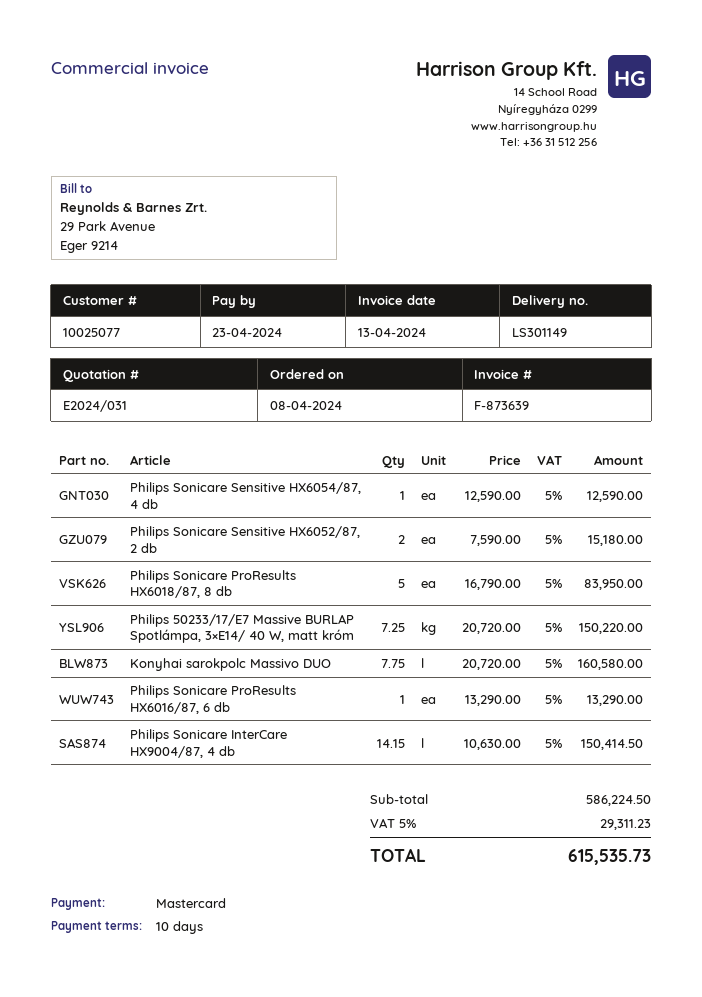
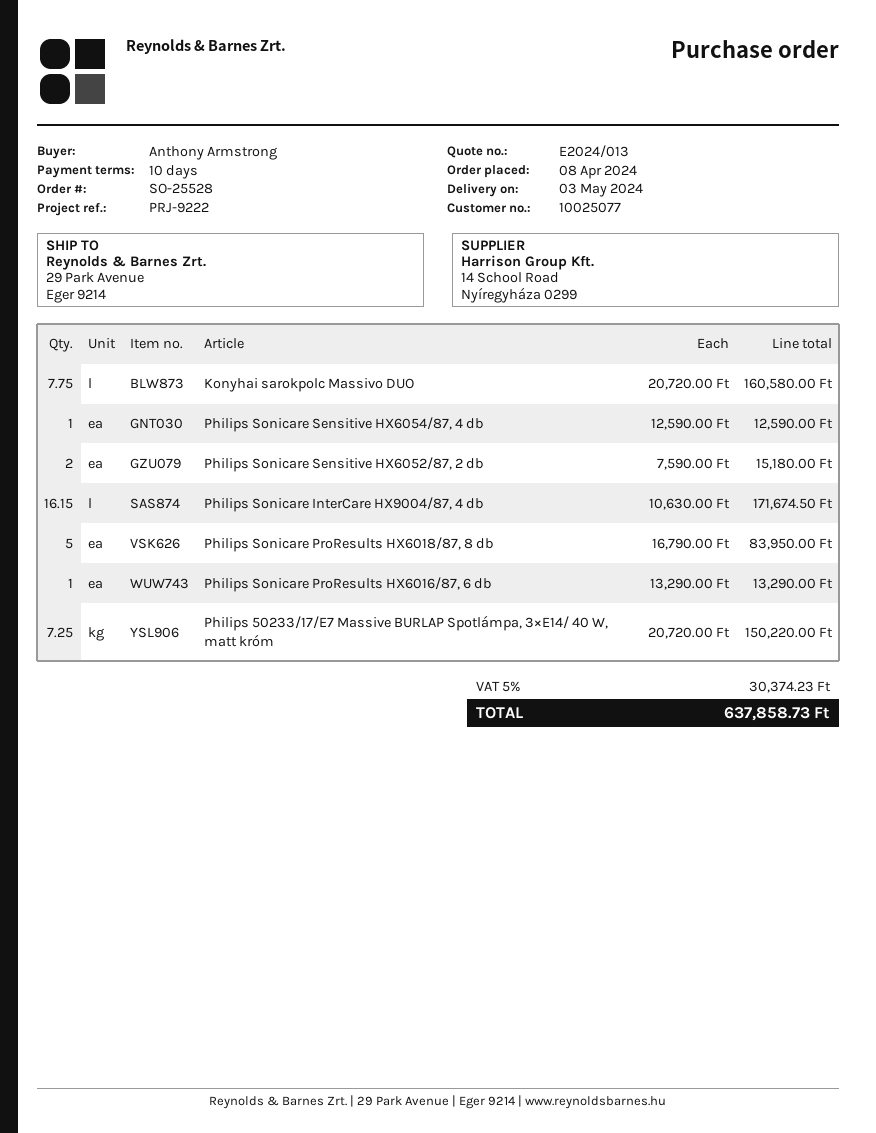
quote number: E2024/031 -> E2024/013
Philips Sonicare InterCare HX9004/87, 4 db: 14.15 x 10630.00 = 150414.50 -> 16.15 x 10630.00 = 171674.50
tax: 5% = 29311.23 -> 5% = 30374.23
total: 615535.73 -> 637858.73

